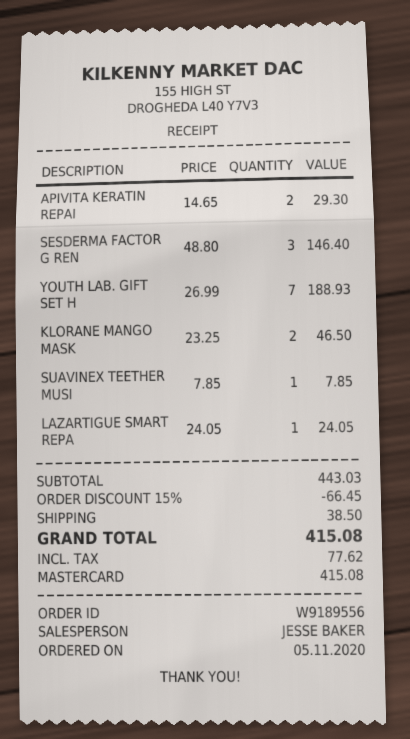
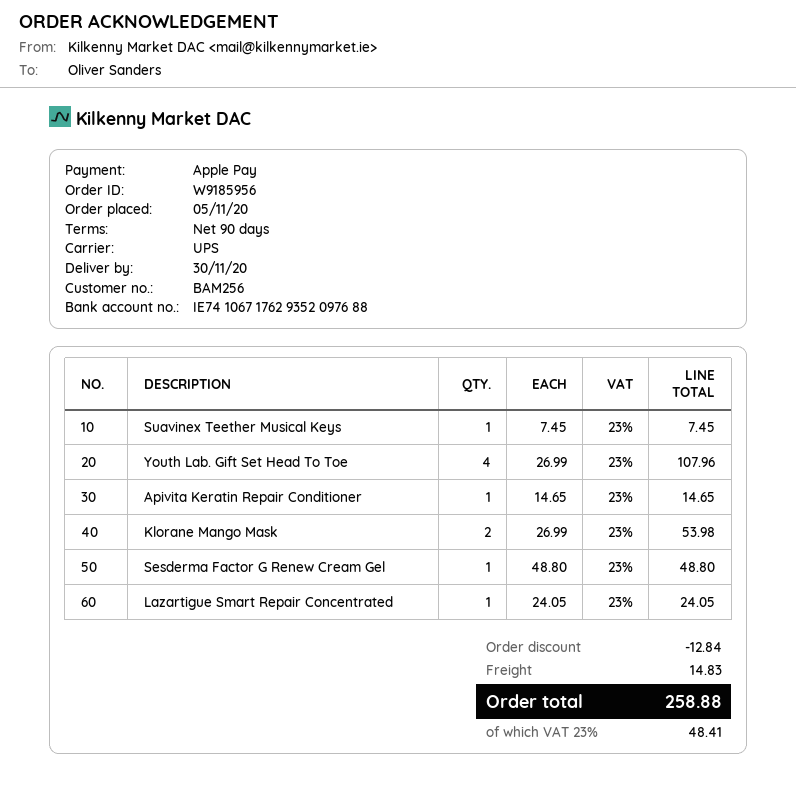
order number: W9189556 -> W9185956
payment method: Mastercard -> Apple Pay
APIVITA KERATIN REPAI: 2 x 14.65 = 29.30 -> 1 x 14.65 = 14.65
SESDERMA FACTOR G REN: 3 x 48.80 = 146.40 -> 1 x 48.80 = 48.80
YOUTH LAB. GIFT SET H: 7 x 26.99 = 188.93 -> 4 x 26.99 = 107.96
KLORANE MANGO MASK: 2 x 23.25 = 46.50 -> 2 x 26.99 = 53.98
SUAVINEX TEETHER MUSI: 1 x 7.85 = 7.85 -> 1 x 7.45 = 7.45
discount: 66.45 -> 12.84
shipping: 38.50 -> 14.83
tax: 77.62 -> 48.41
total: 415.08 -> 258.88

